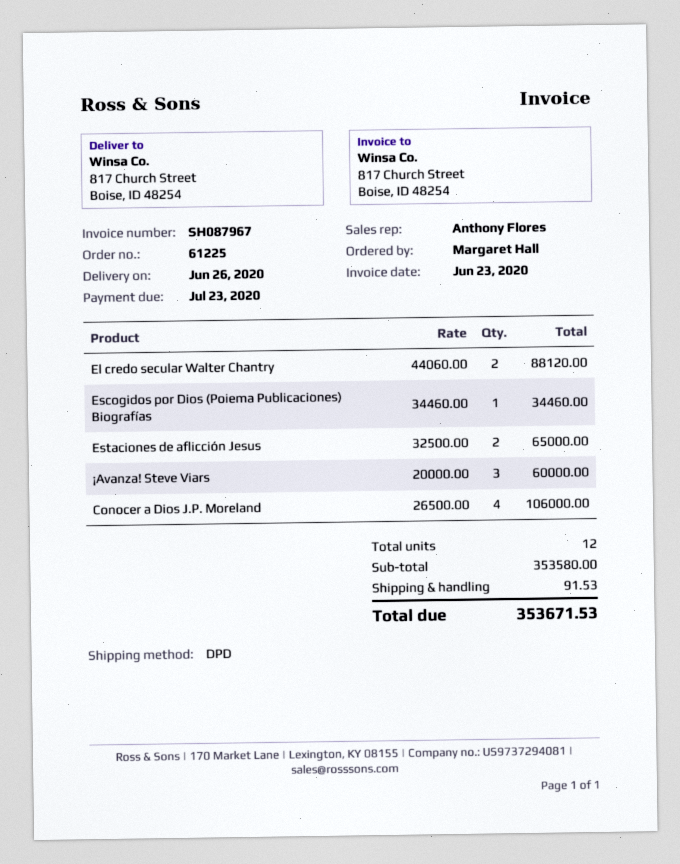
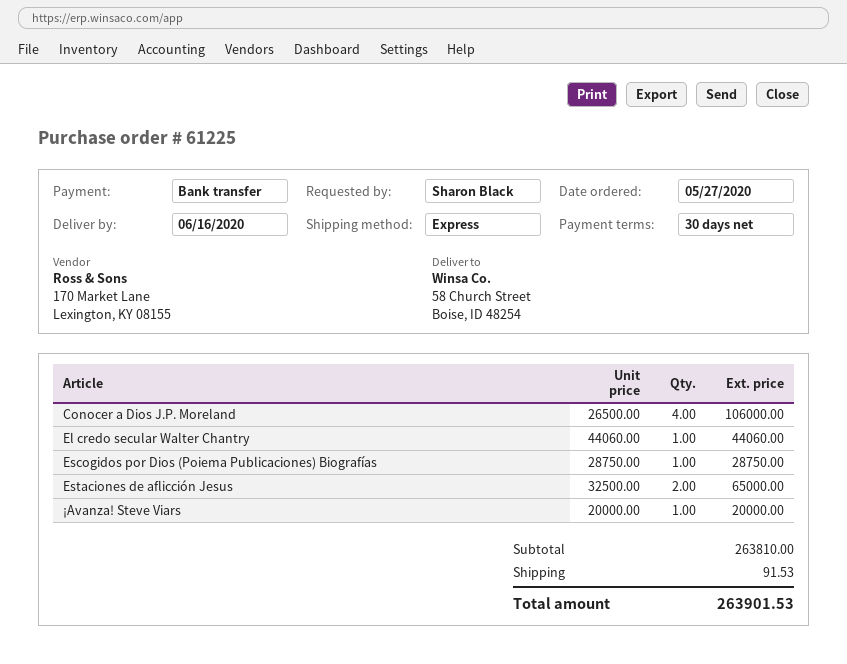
delivery date: 2020-06-26 -> 2020-06-16
ordered by: Margaret Hall -> Sharon Black
shipping method: DPD -> express
ship to: 817 Church Street, Boise, ID 48254 -> 58 Church Street, Boise, ID 48254
El credo secular Walter Chantry: 2 x 44060.00 = 88120.00 -> 1 x 44060.00 = 44060.00
Escogidos por Dios (Poiema Publicaciones) Biografías: 1 x 34460.00 = 34460.00 -> 1 x 28750.00 = 28750.00
¡Avanza! Steve Viars: 3 x 20000.00 = 60000.00 -> 1 x 20000.00 = 20000.00
subtotal: 353580.00 -> 263810.00
total: 353671.53 -> 263901.53

